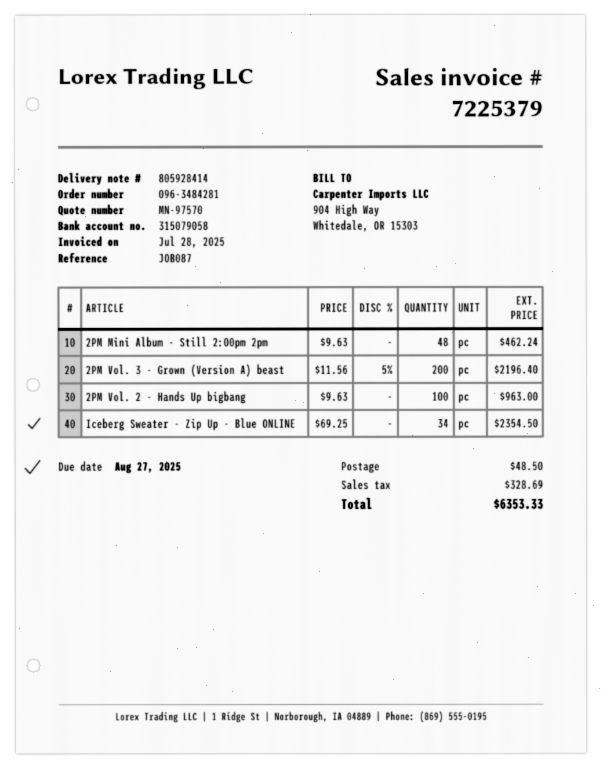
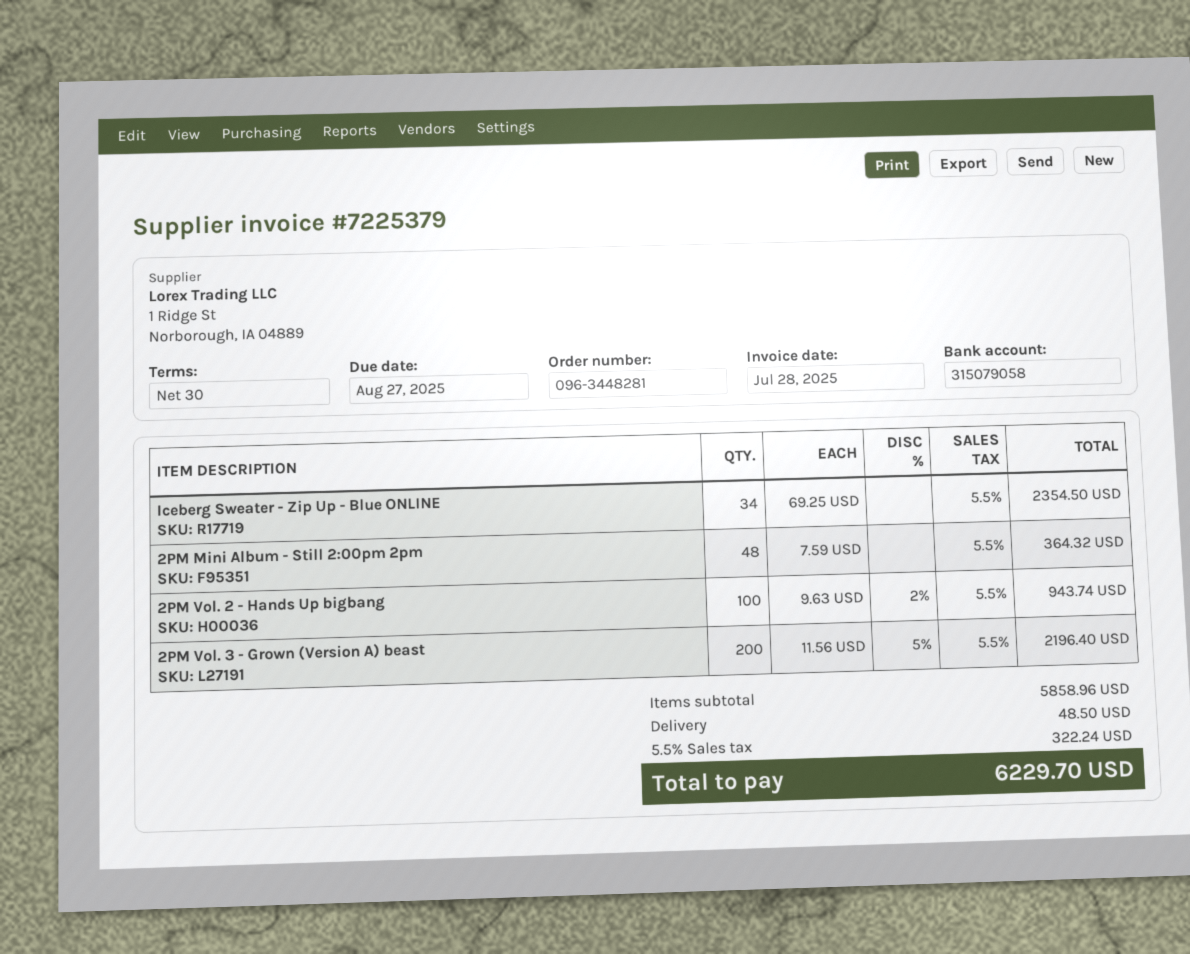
order number: 096-3484281 -> 096-3448281
2PM Mini Album - Still 2:00pm 2pm: 48 x 9.63 = 462.24 -> 48 x 7.59 = 364.32
2PM Vol. 2 - Hands Up bigbang: 100 x 9.63 = 963.00 -> 100 x 9.63 - 2% = 943.74
tax: 328.69 -> 322.24
total: 6353.33 -> 6229.70

